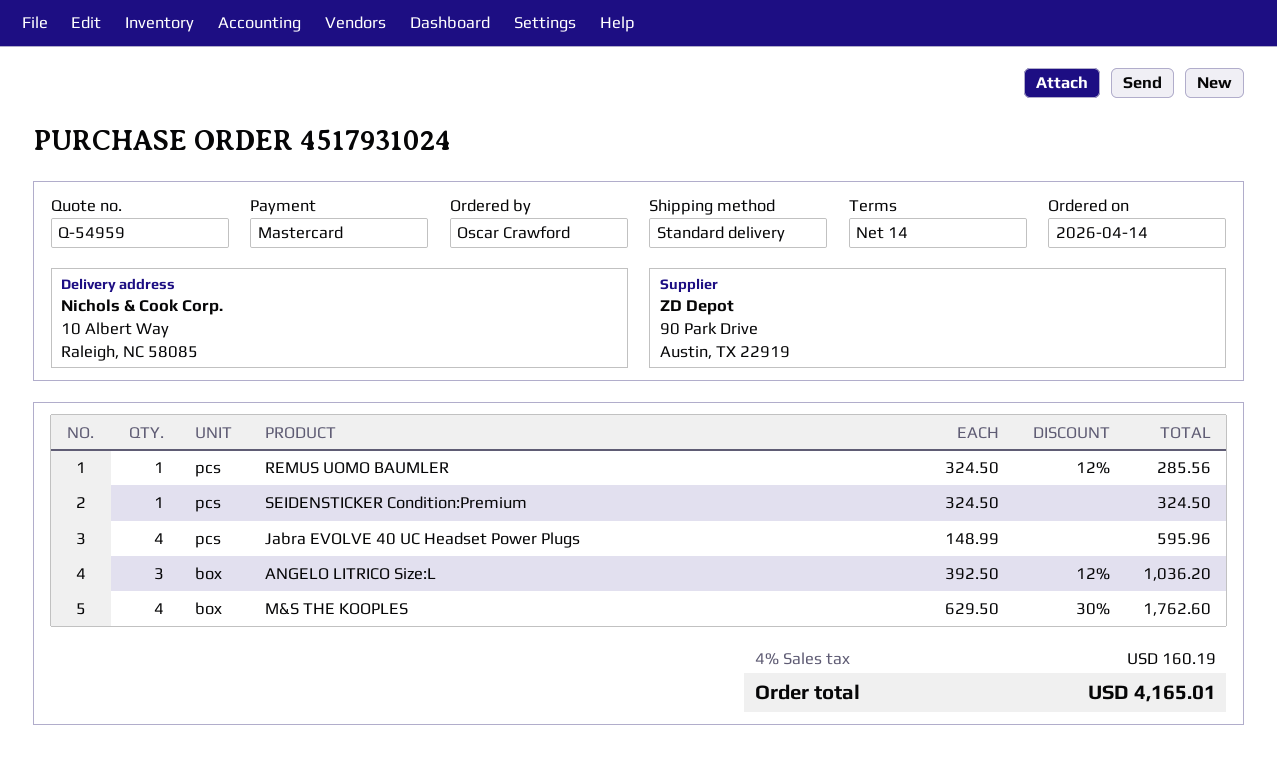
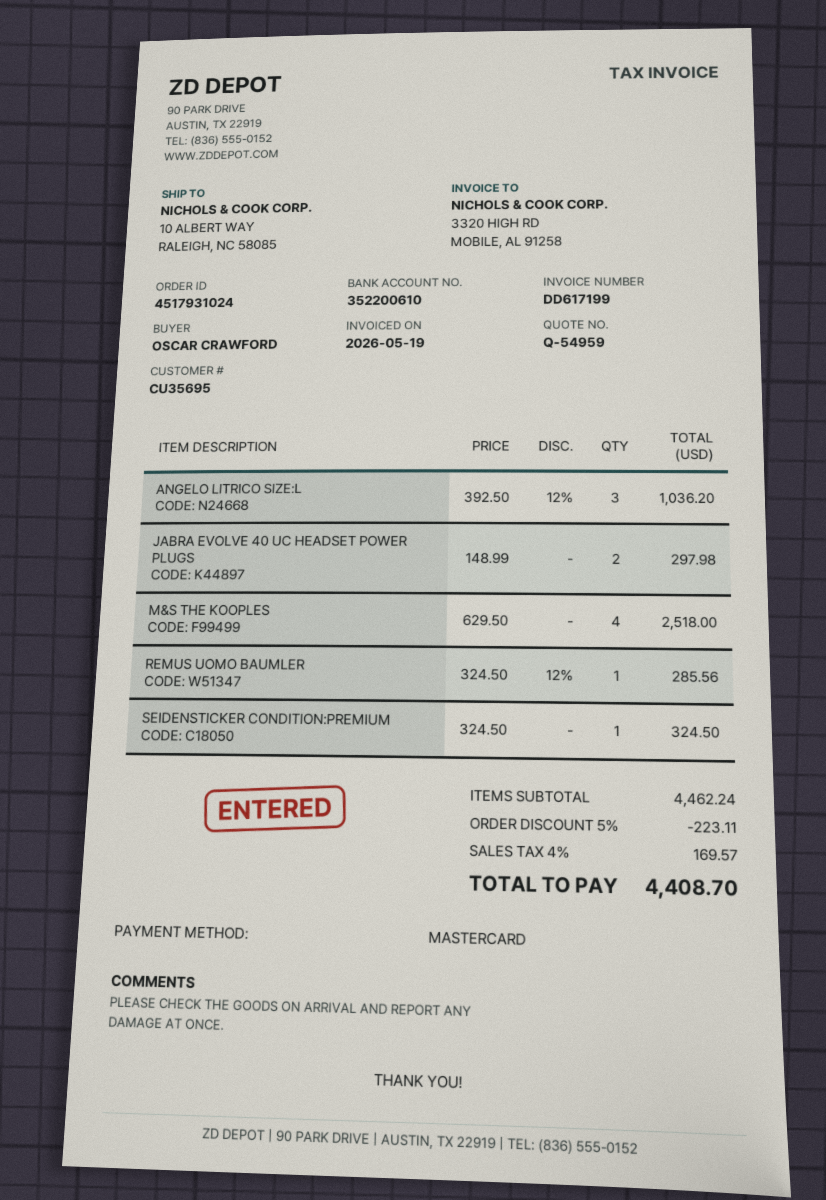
Jabra EVOLVE 40 UC Headset Power Plugs: 4 x 148.99 = 595.96 -> 2 x 148.99 = 297.98
M&S THE KOOPLES: 4 x 629.50 - 30% = 1762.60 -> 4 x 629.50 = 2518.00
discount: none -> 5% = 223.11
tax: 4% = 160.19 -> 4% = 169.57
total: 4165.01 -> 4408.70

